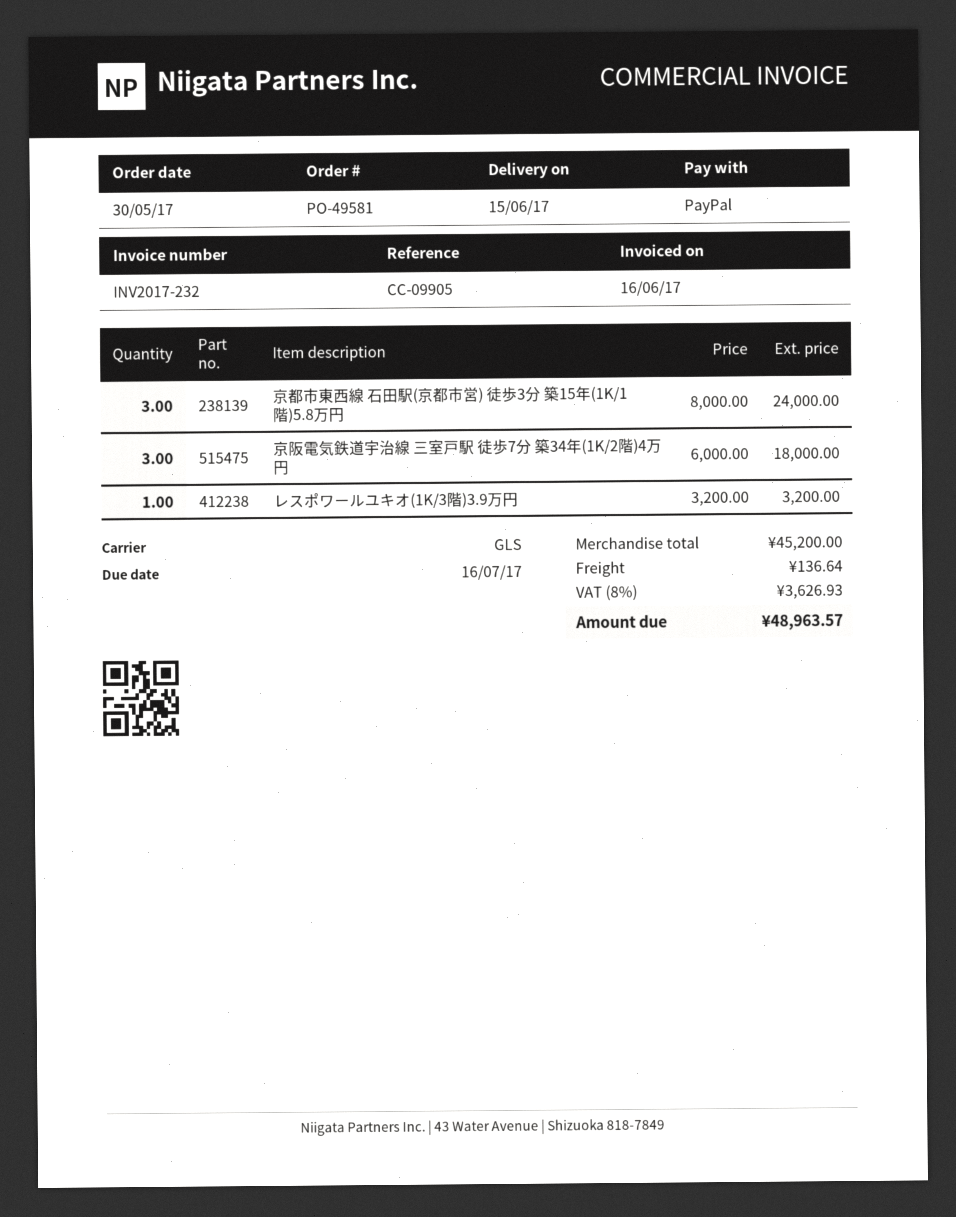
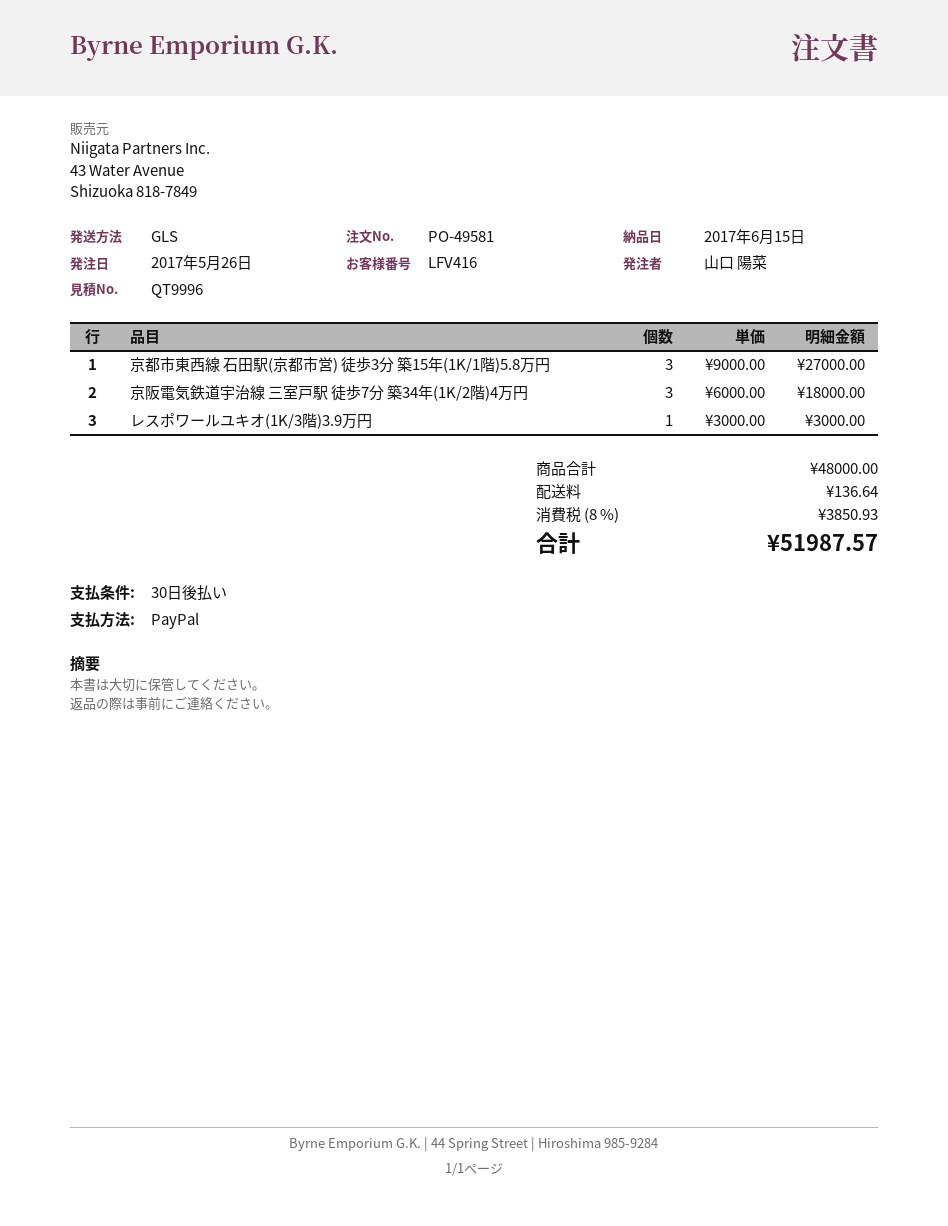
order date: 2017-05-30 -> 2017-05-26
京都市東西線 石田駅(京都市営) 徒歩3分 築15年(1K/1階)5.8万円: 3 x 8000.00 = 24000.00 -> 3 x 9000.00 = 27000.00
レスポワールユキオ(1K/3階)3.9万円: 1 x 3200.00 = 3200.00 -> 1 x 3000.00 = 3000.00
subtotal: 45200.00 -> 48000.00
tax: 8% = 3626.93 -> 8% = 3850.93
total: 48963.57 -> 51987.57

